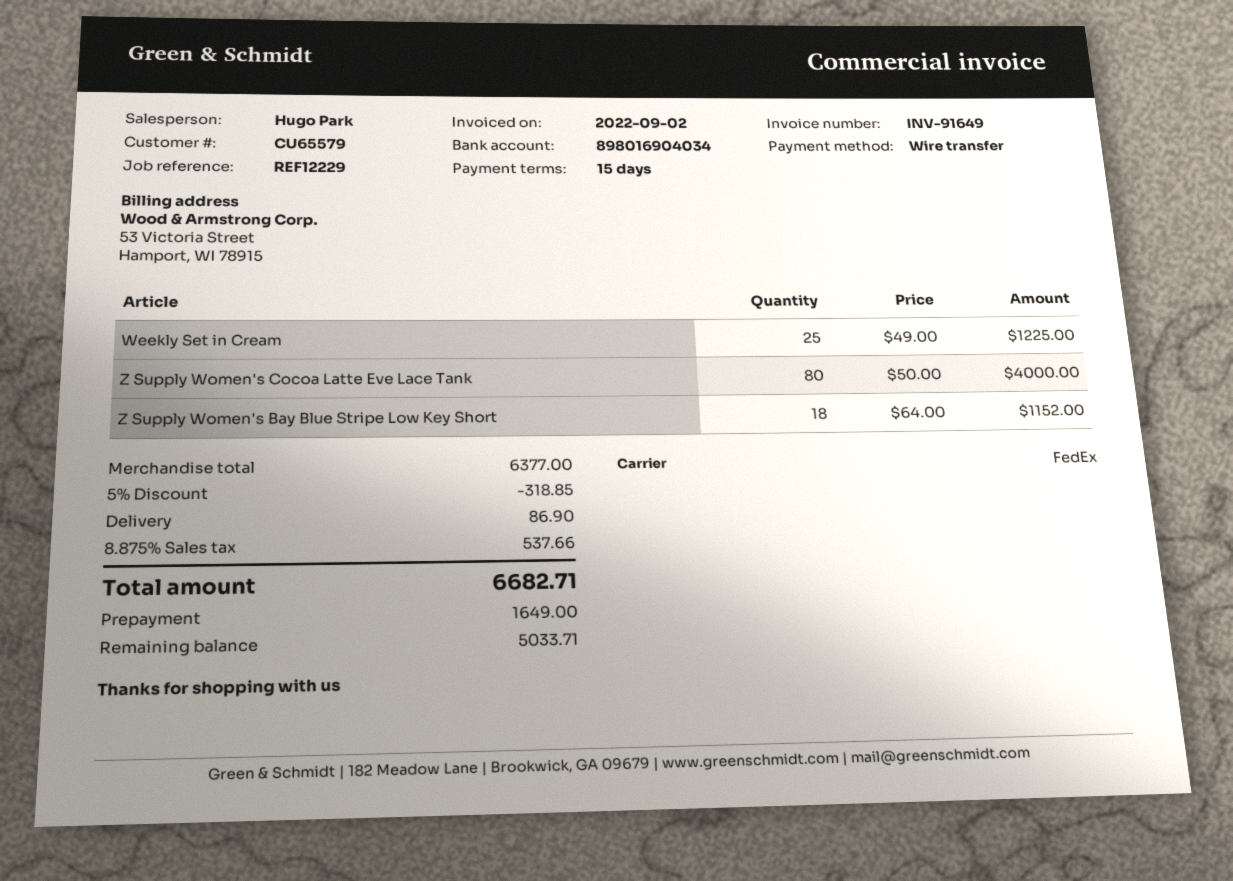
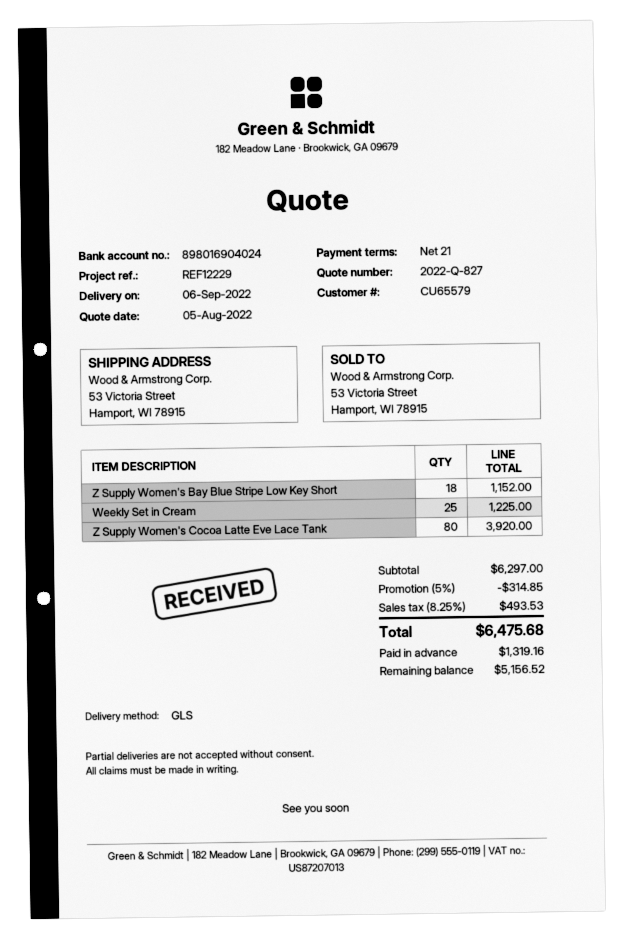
payment terms: 15 days -> 21 days
bank account: 898016904034 -> 898016904024
shipping method: FedEx -> GLS
Z Supply Women's Cocoa Latte Eve Lace Tank: 80 for 4000.00 -> 80 for 3920.00
subtotal: 6377.00 -> 6297.00
discount: 5% = 318.85 -> 5% = 314.85
shipping: 86.90 -> none
tax: 8.875% = 537.66 -> 8.25% = 493.53
total: 6682.71 -> 6475.68
deposit: 1649.00 -> 1319.16
balance: 5033.71 -> 5156.52

